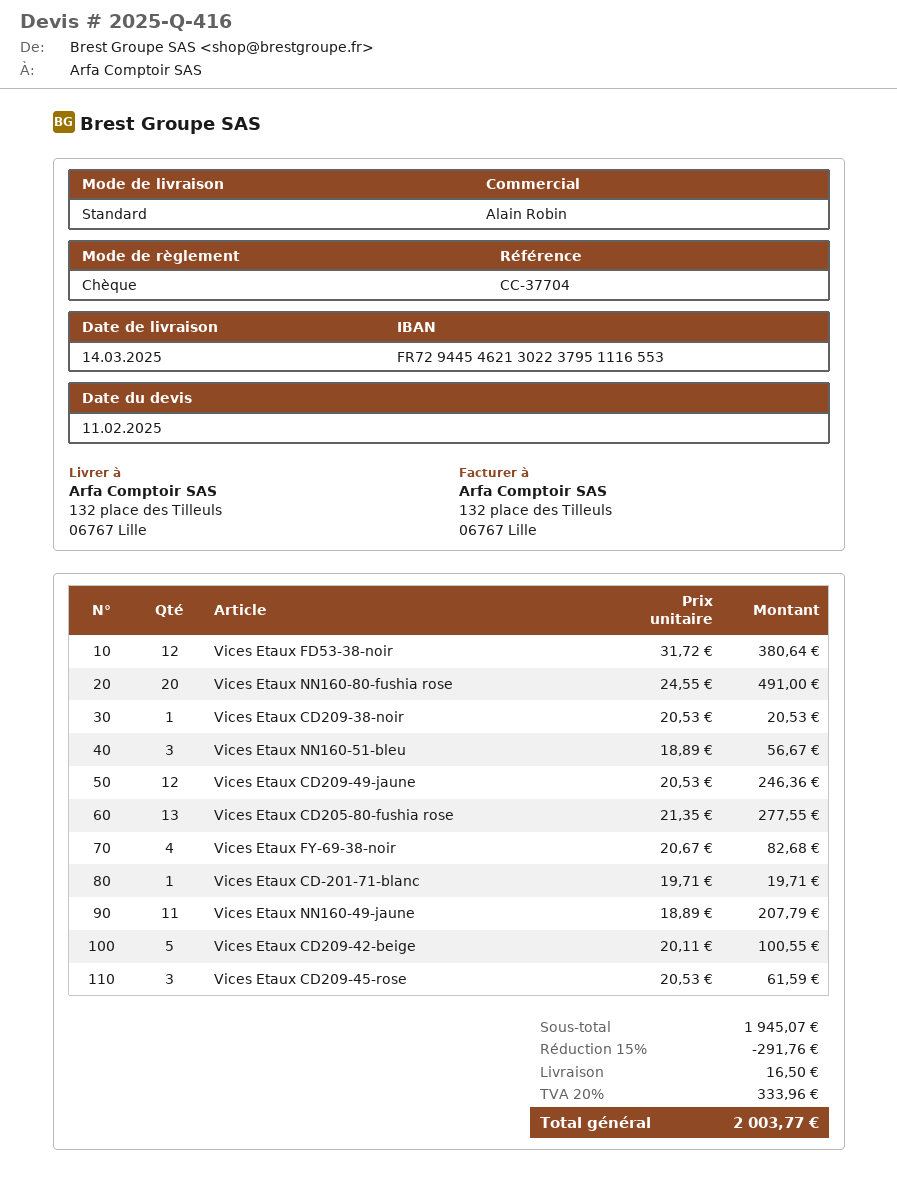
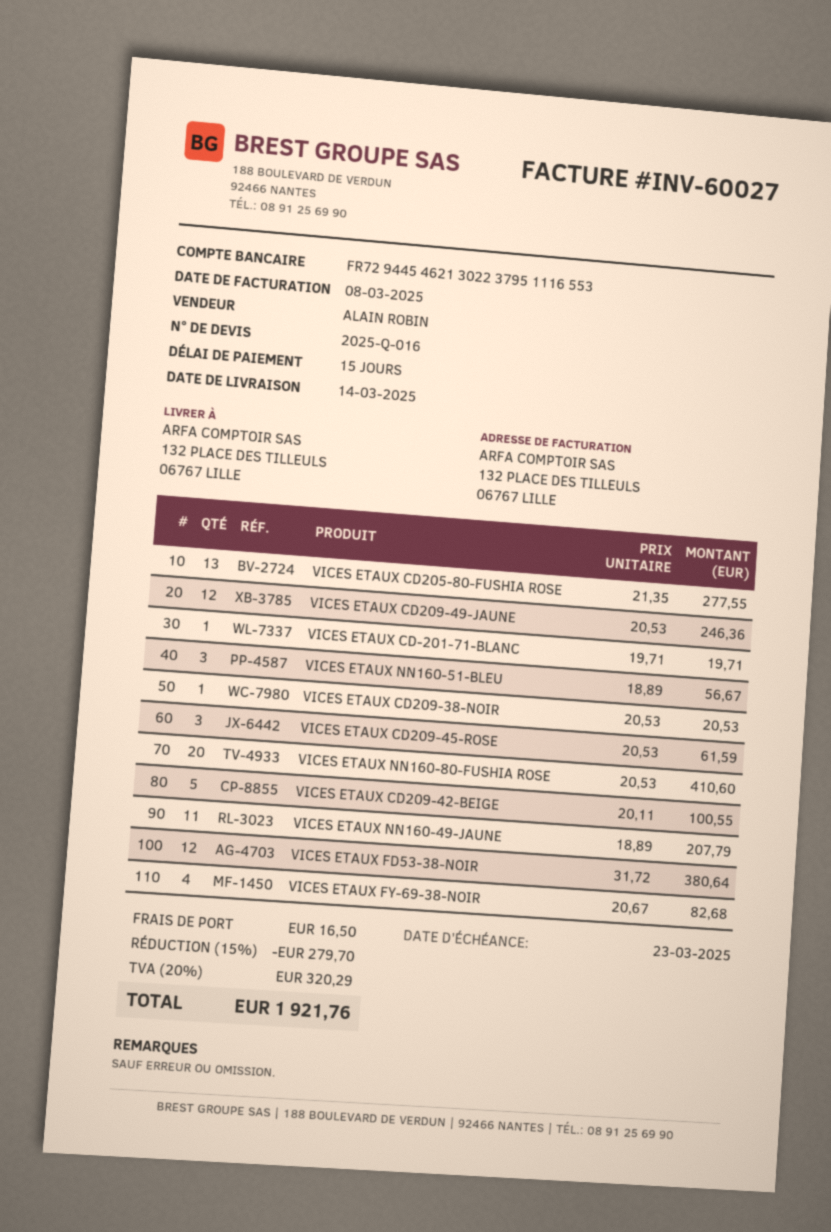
quote number: 2025-Q-416 -> 2025-Q-016
Vices Etaux NN160-80-fushia rose: 20 x 24.55 = 491.00 -> 20 x 20.53 = 410.60
discount: 15% = 291.76 -> 15% = 279.70
tax: 20% = 333.96 -> 20% = 320.29
total: 2003.77 -> 1921.76

